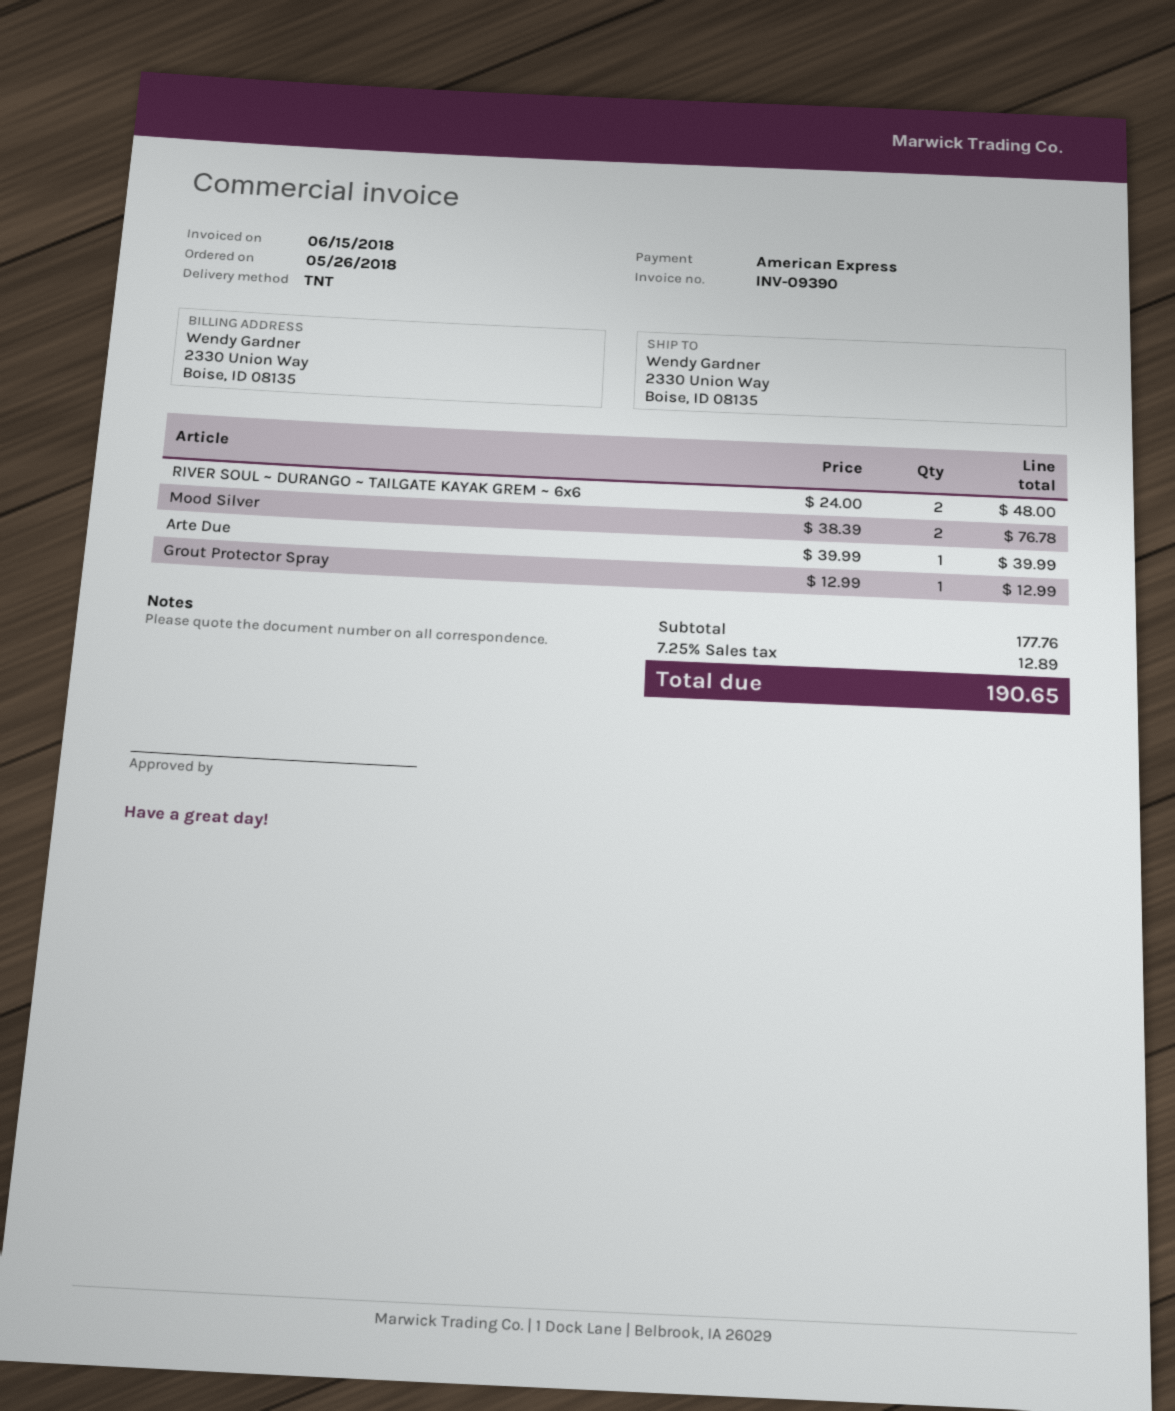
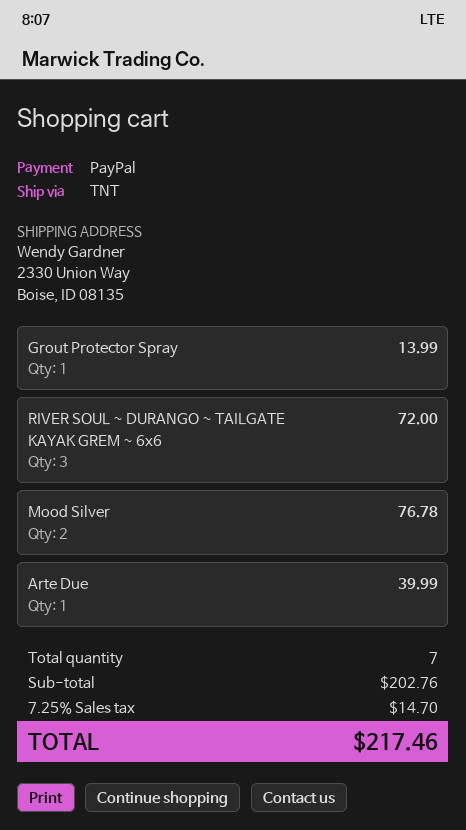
payment method: American Express -> PayPal
RIVER SOUL ~ DURANGO ~ TAILGATE KAYAK GREM ~ 6x6: 2 for 48.00 -> 3 for 72.00
Grout Protector Spray: 1 for 12.99 -> 1 for 13.99
subtotal: 177.76 -> 202.76
tax: 7.25% = 12.89 -> 7.25% = 14.70
total: 190.65 -> 217.46

